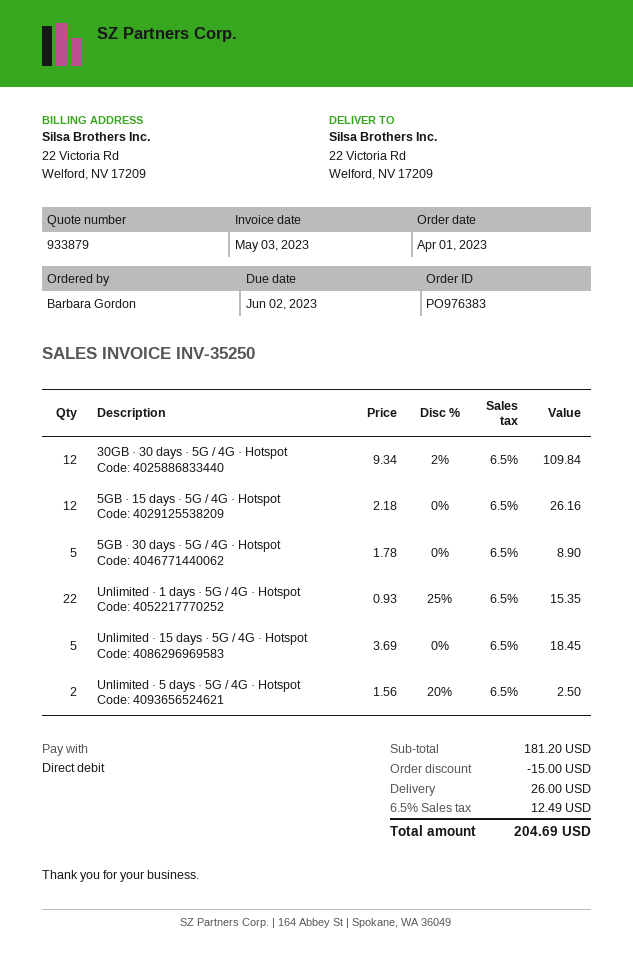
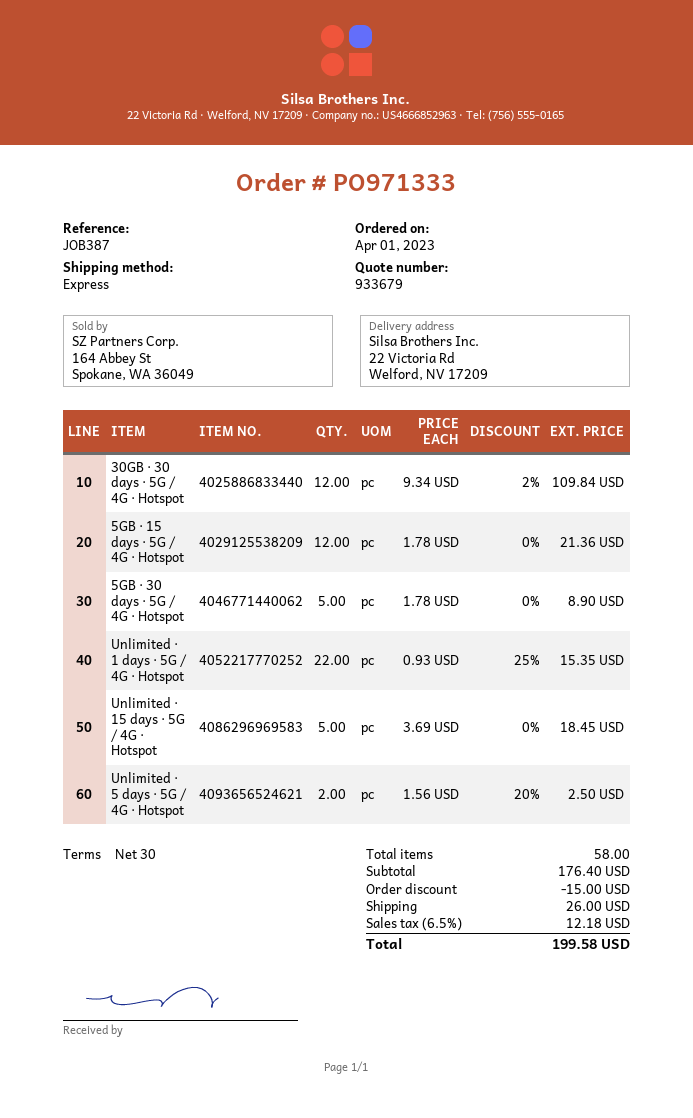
quote number: 933879 -> 933679
order number: PO976383 -> PO971333
5GB · 15 days · 5G / 4G · Hotspot: 12 x 2.18 = 26.16 -> 12 x 1.78 = 21.36
subtotal: 181.20 -> 176.40
tax: 6.5% = 12.49 -> 6.5% = 12.18
total: 204.69 -> 199.58

